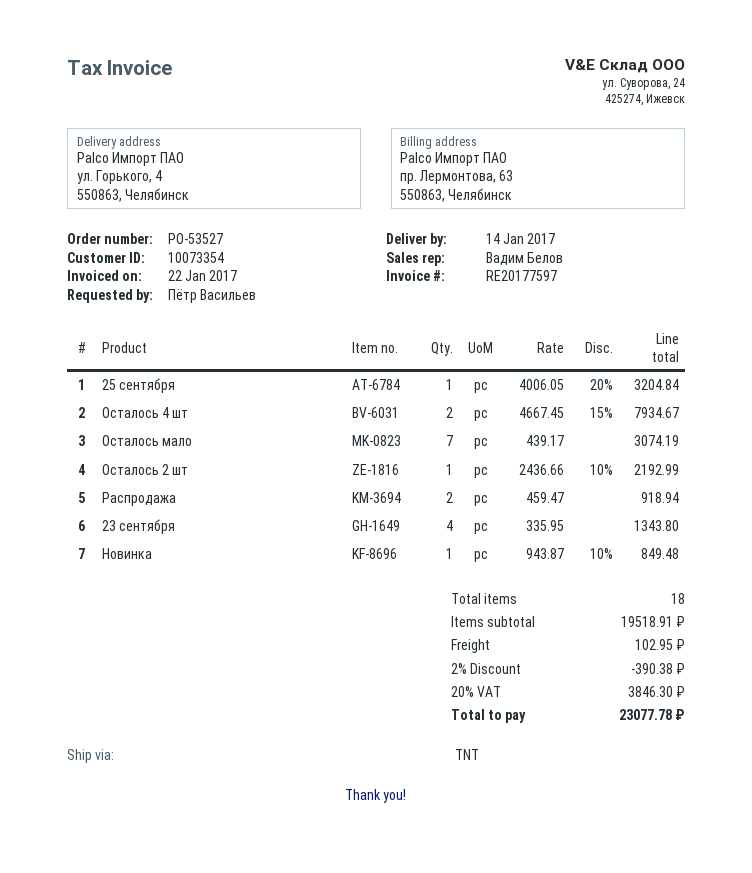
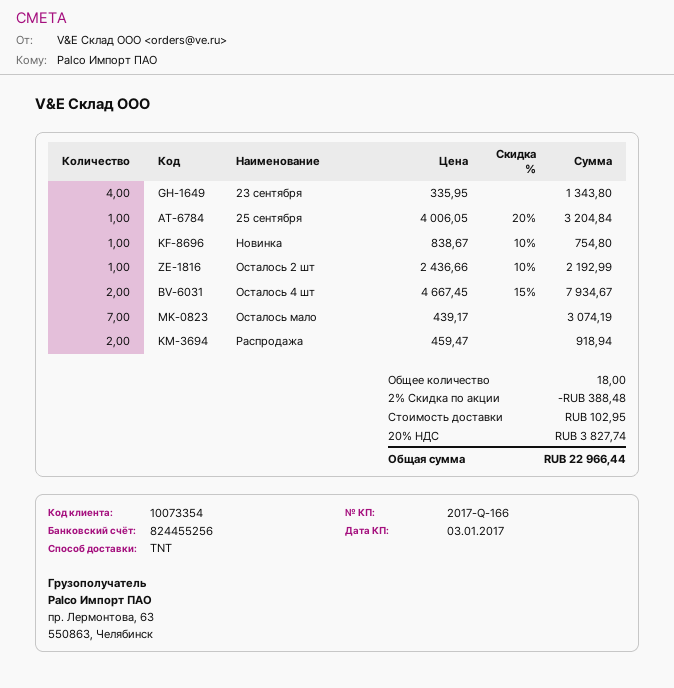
ship to: ул. Горького, 4, 550863, Челябинск -> пр. Лермонтова, 63, 550863, Челябинск
Новинка: 1 x 943.87 - 10% = 849.48 -> 1 x 838.67 - 10% = 754.80
discount: 2% = 390.38 -> 2% = 388.48
tax: 20% = 3846.30 -> 20% = 3827.74
total: 23077.78 -> 22966.44

